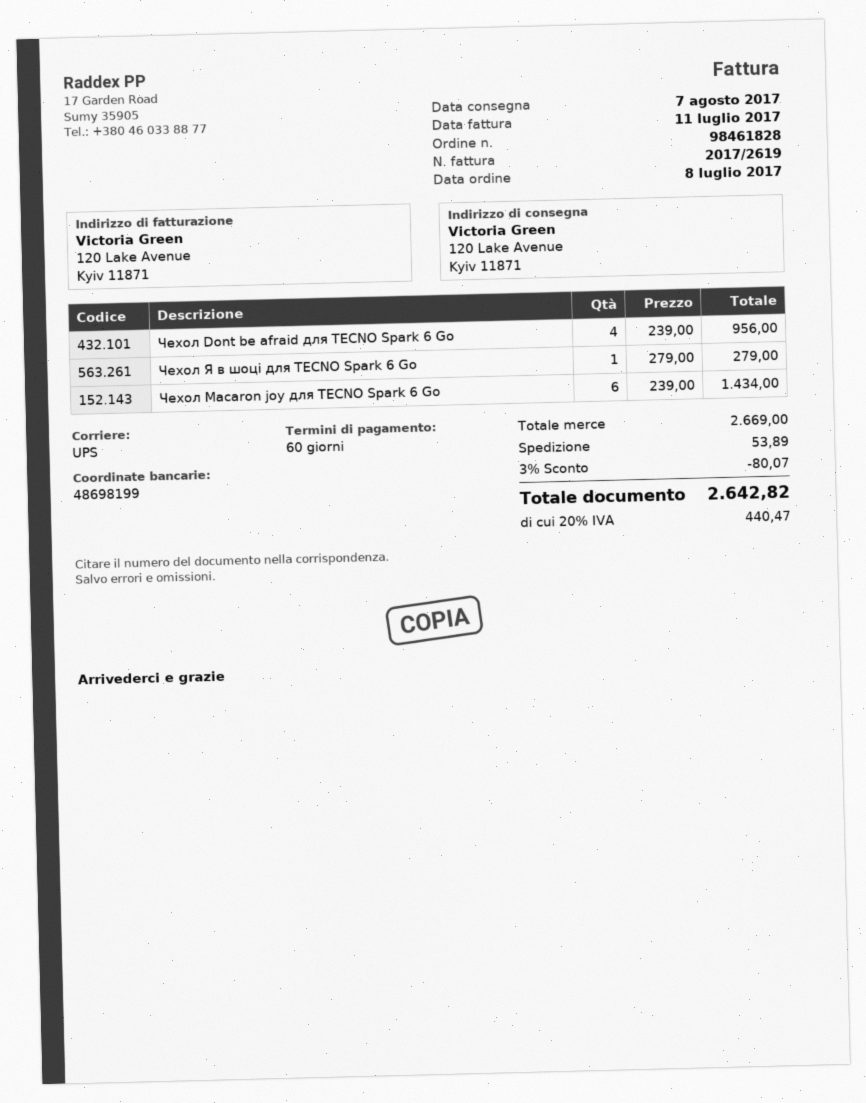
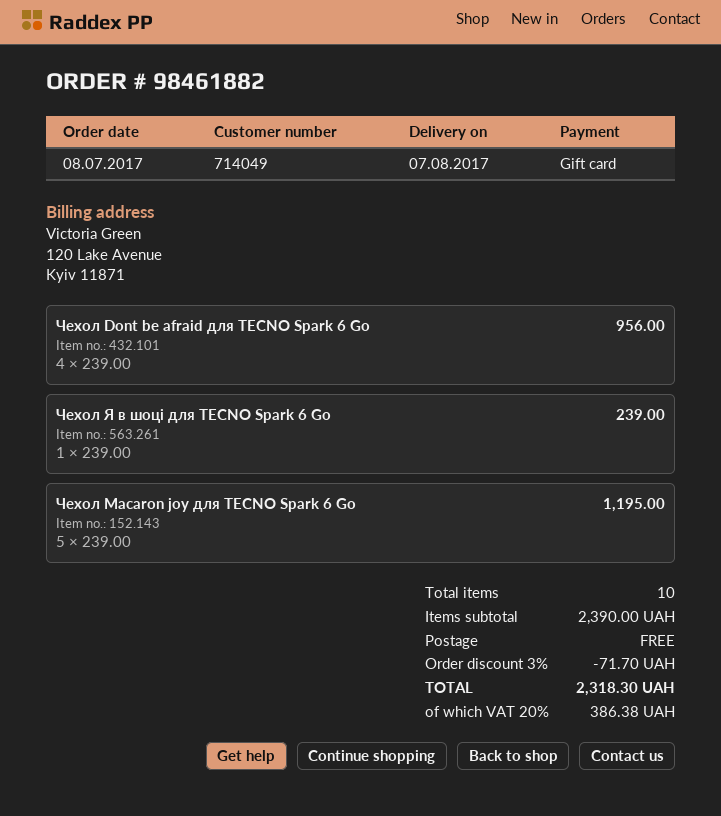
order number: 98461828 -> 98461882
Чехол Я в шоці для TECNO Spark 6 Go: 1 x 279.00 = 279.00 -> 1 x 239.00 = 239.00
Чехол Macaron joy для TECNO Spark 6 Go: 6 x 239.00 = 1434.00 -> 5 x 239.00 = 1195.00
subtotal: 2669.00 -> 2390.00
discount: 3% = 80.07 -> 3% = 71.70
shipping: 53.89 -> 0.00
tax: 20% = 440.47 -> 20% = 386.38
total: 2642.82 -> 2318.30

